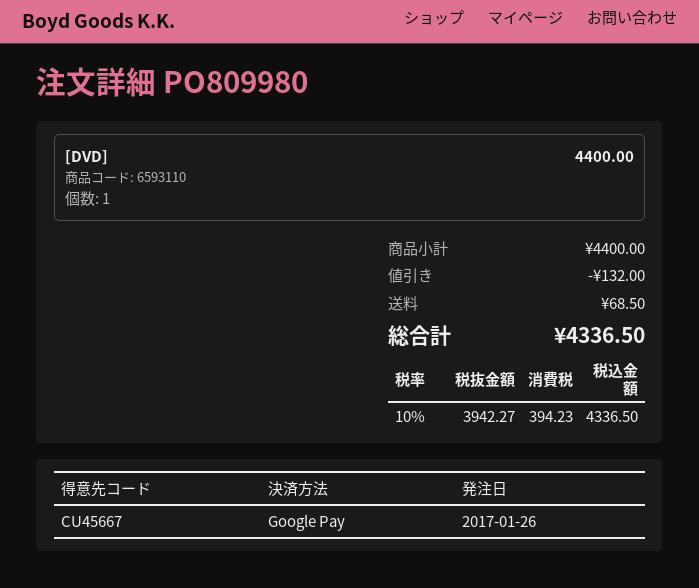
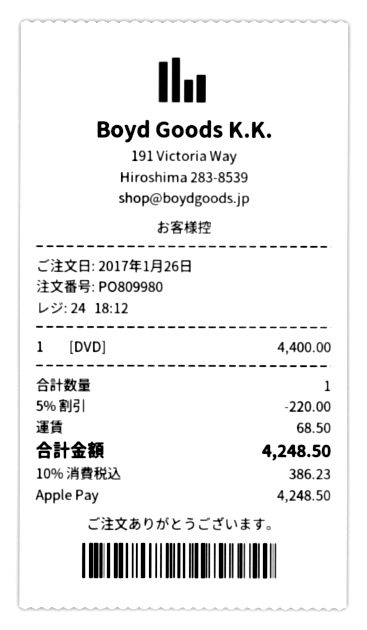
payment method: Google Pay -> Apple Pay
discount: 132.00 -> 220.00
tax: 10% = 394.23 -> 10% = 386.23
total: 4336.50 -> 4248.50

